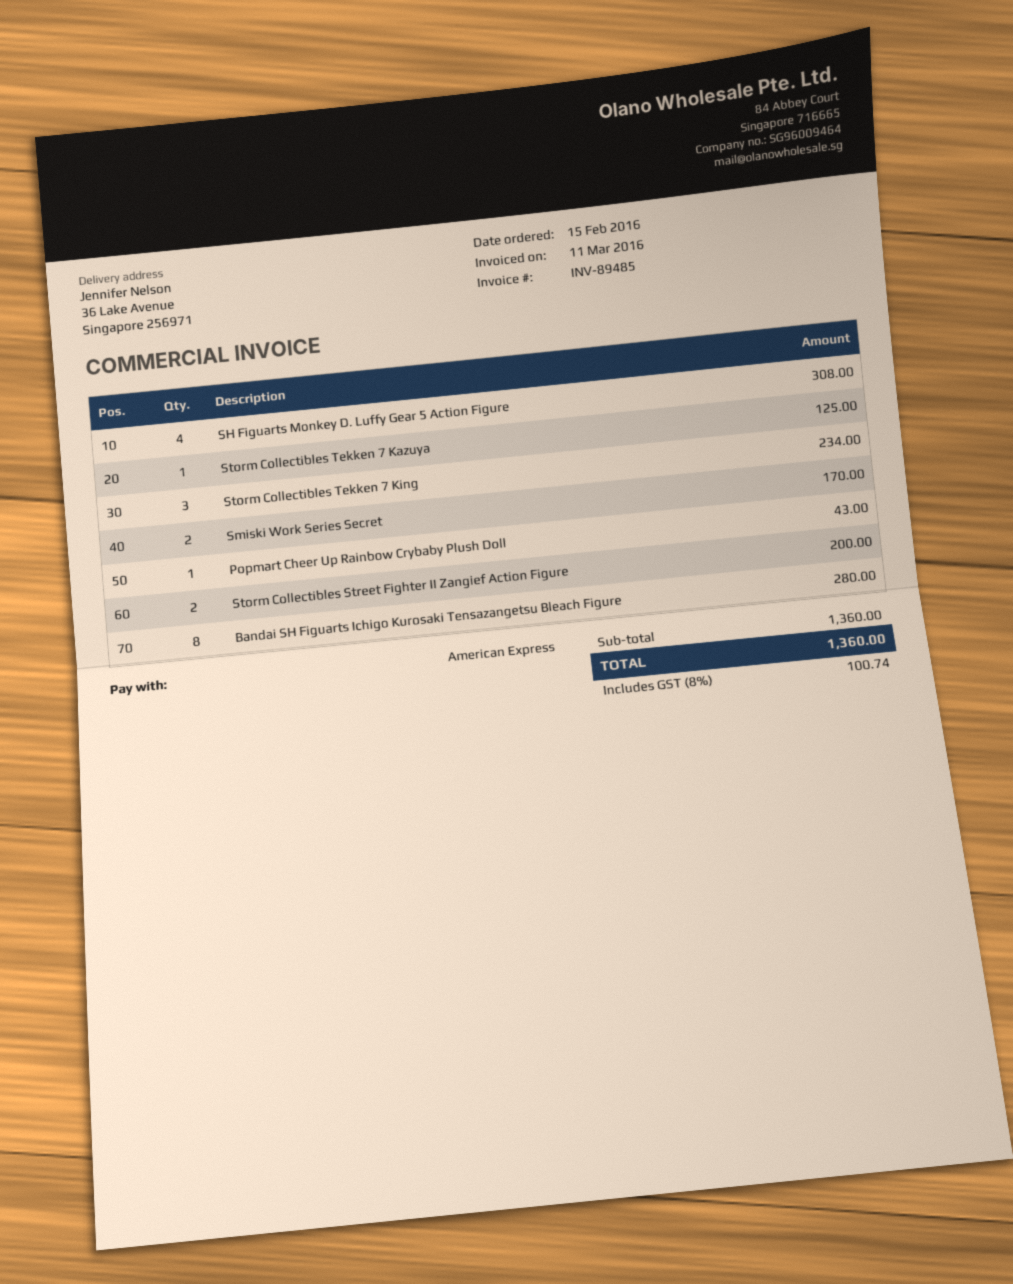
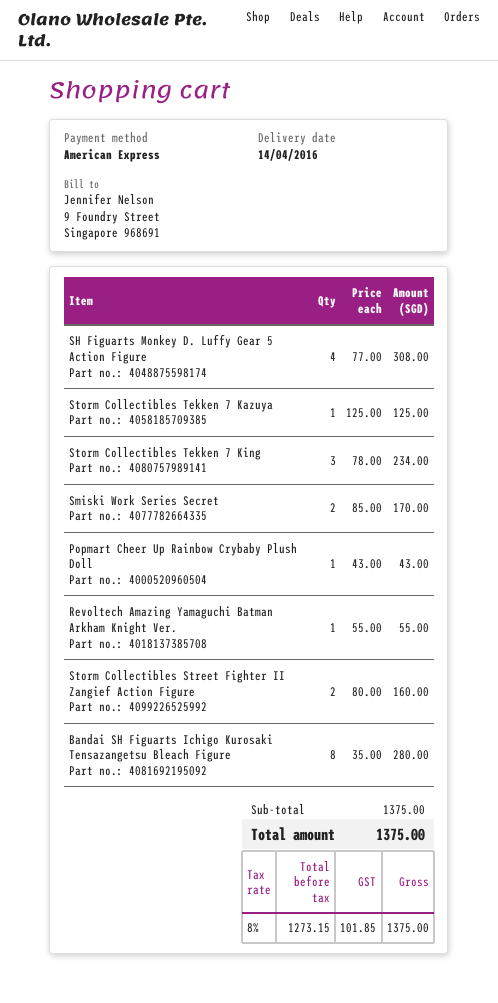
Storm Collectibles Street Fighter II Zangief Action Figure: 2 for 200.00 -> 2 for 160.00
Revoltech Amazing Yamaguchi Batman Arkham Knight Ver.: none -> 1 for 55.00
subtotal: 1360.00 -> 1375.00
tax: 8% = 100.74 -> 8% = 101.85
total: 1360.00 -> 1375.00

